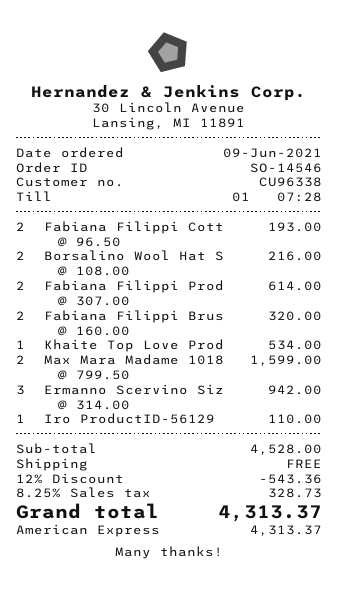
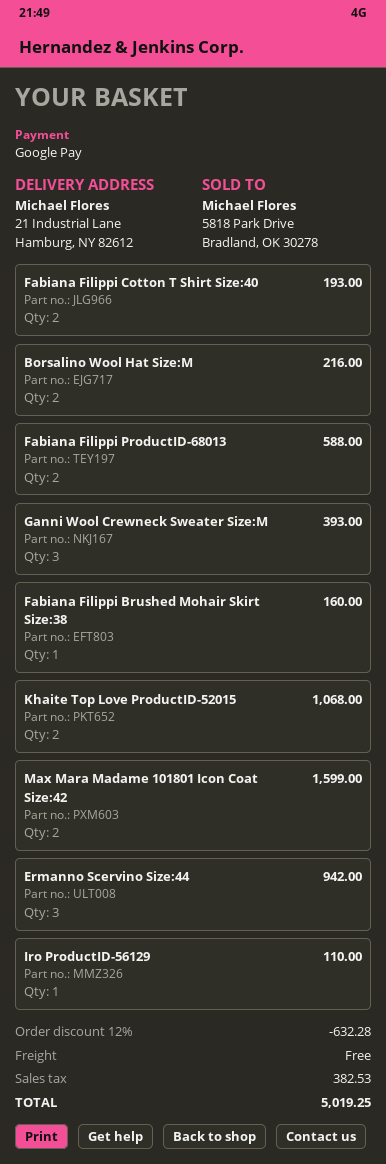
payment method: American Express -> Google Pay
Fabiana Filippi Prod: 2 for 614.00 -> 2 for 588.00
Fabiana Filippi Brus: 2 for 320.00 -> 1 for 160.00
Khaite Top Love Prod: 1 for 534.00 -> 2 for 1068.00
Ganni Wool Crewneck Sweater Size:M: none -> 3 for 393.00
discount: 12% = 543.36 -> 12% = 632.28
tax: 328.73 -> 382.53
total: 4313.37 -> 5019.25

